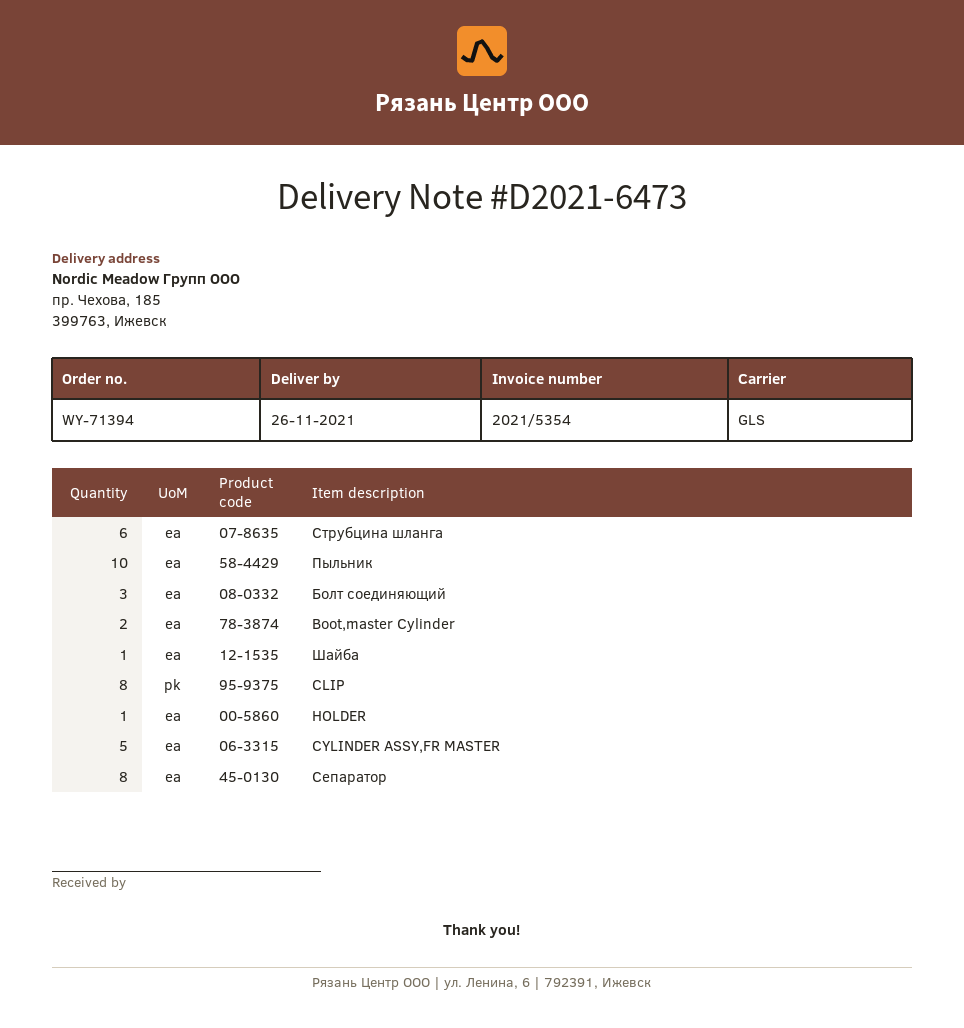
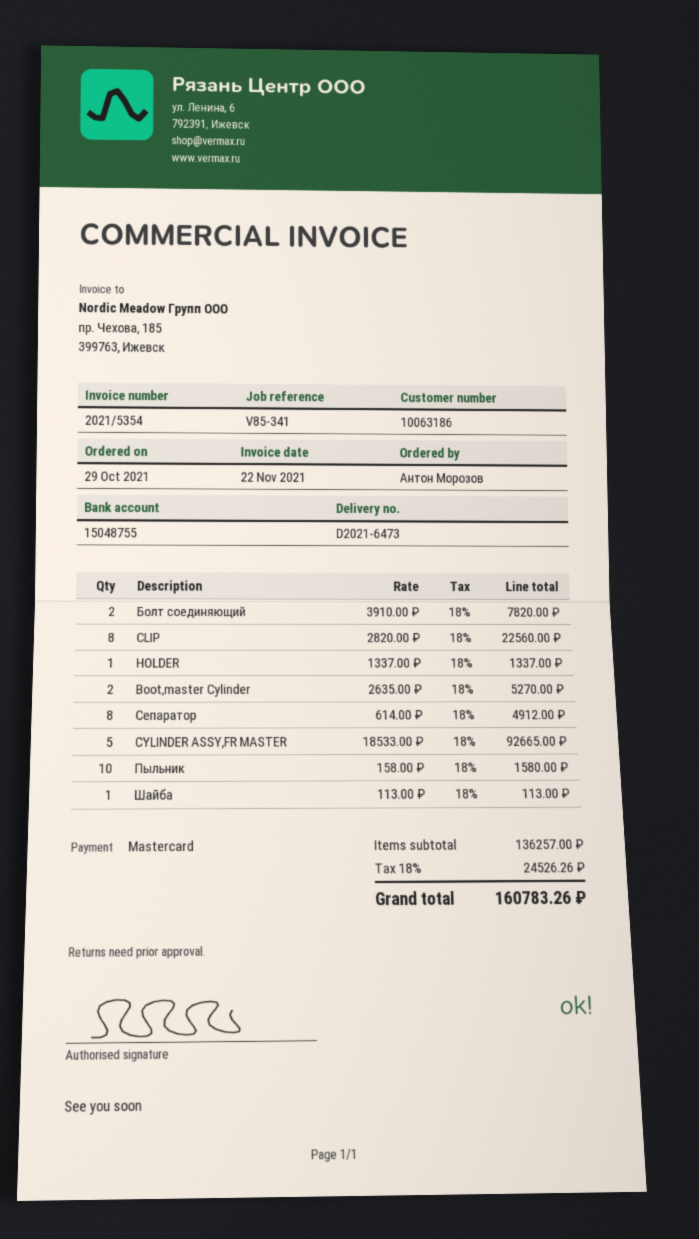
Струбцина шланга: 6 -> none
Болт соединяющий: 3 -> 2

